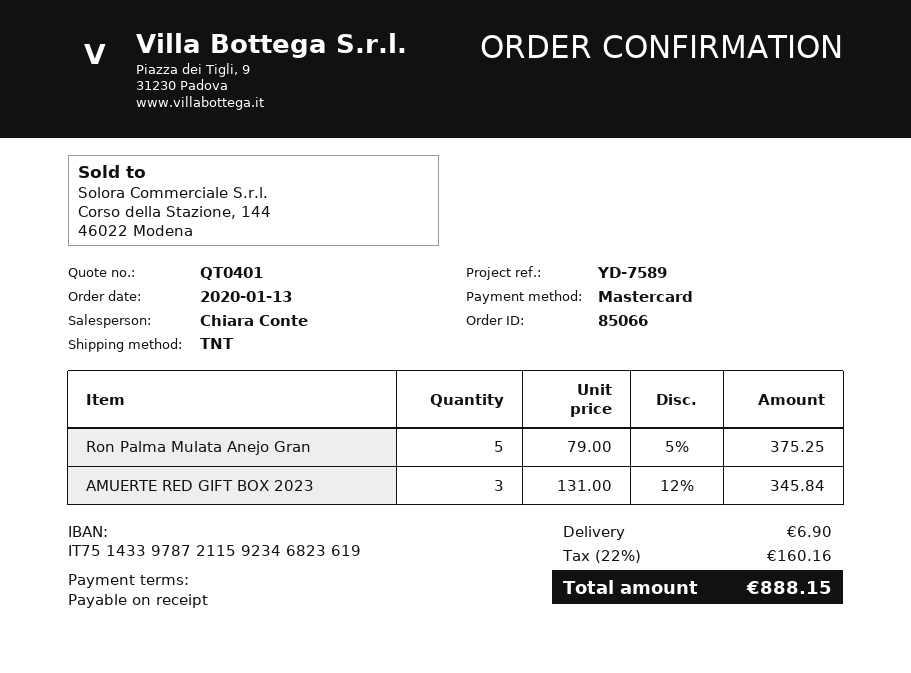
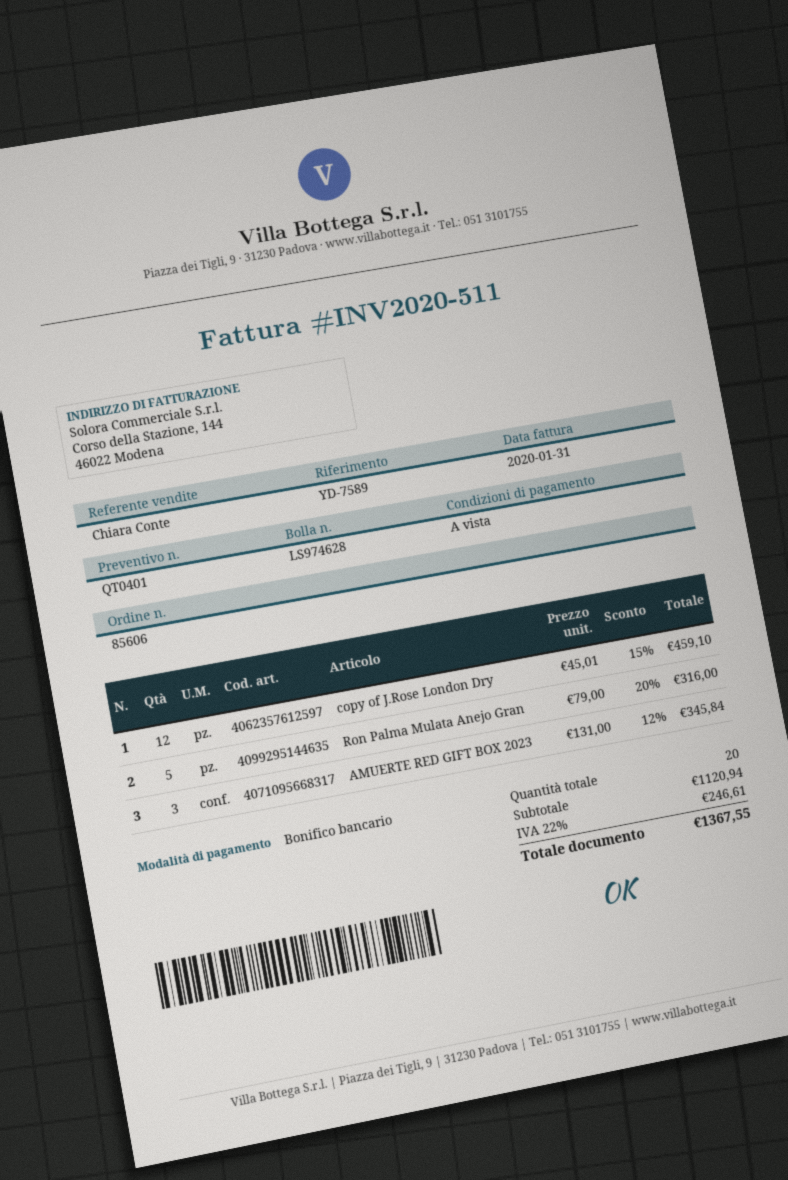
order number: 85066 -> 85606
payment method: Mastercard -> bank transfer
Ron Palma Mulata Anejo Gran: 5 x 79.00 - 5% = 375.25 -> 5 x 79.00 - 20% = 316.00
copy of J.Rose London Dry: none -> 12 x 45.01 - 15% = 459.10
shipping: 6.90 -> none
tax: 22% = 160.16 -> 22% = 246.61
total: 888.15 -> 1367.55

